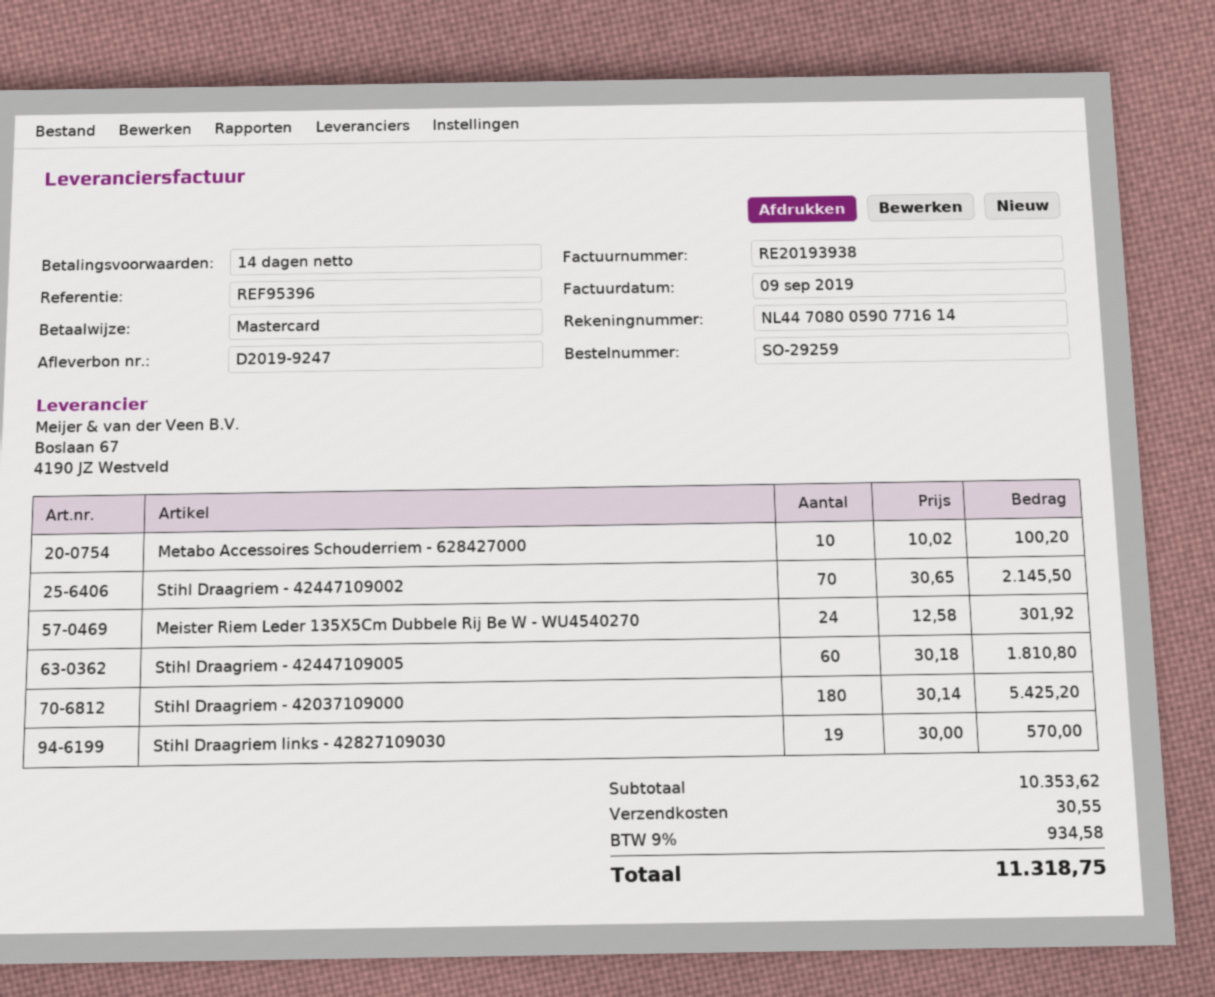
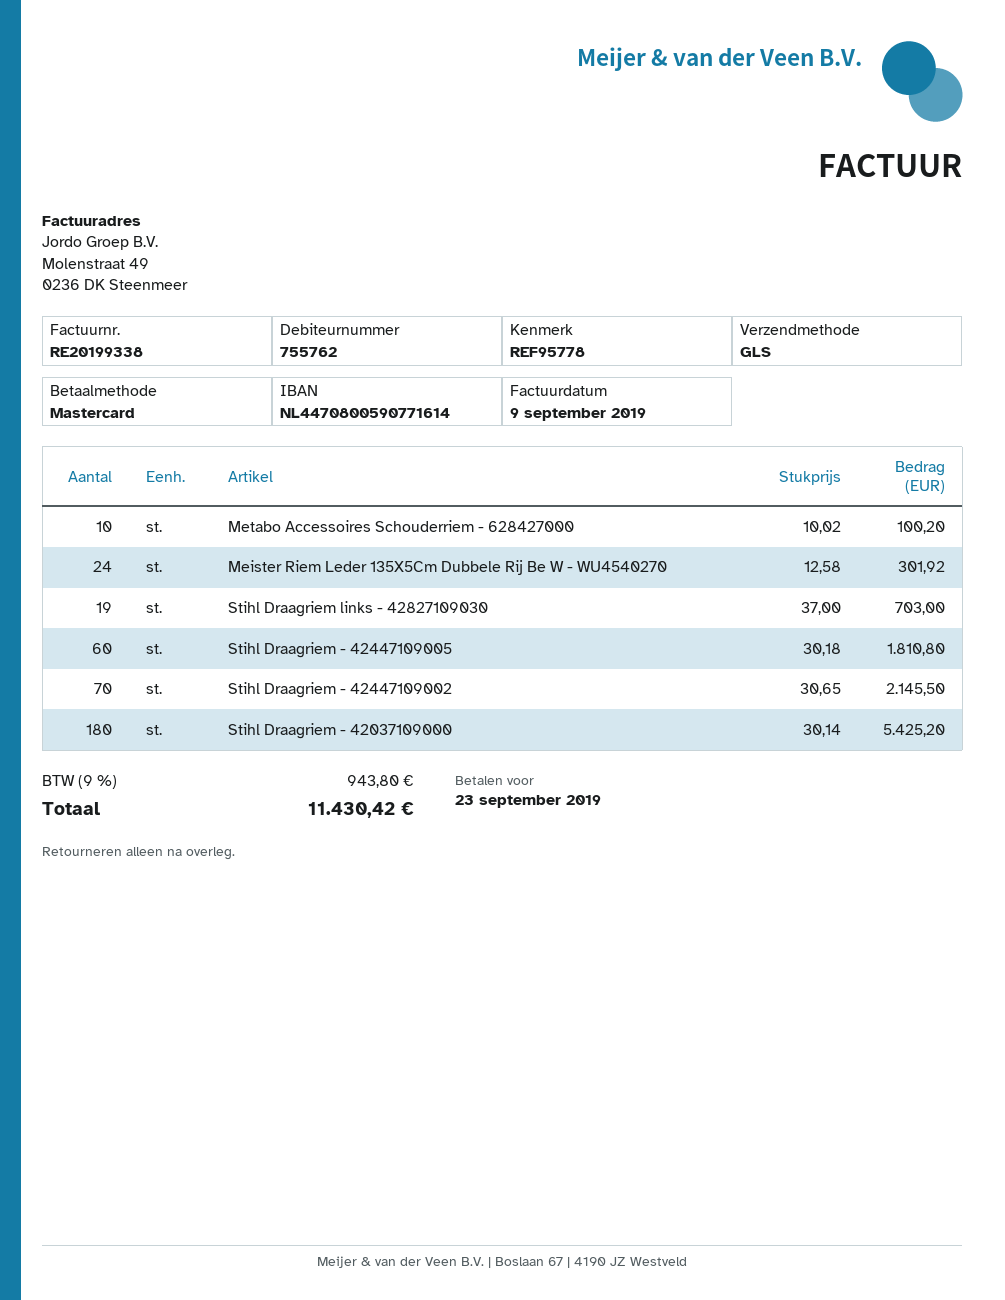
invoice number: RE20193938 -> RE20199338
reference: REF95396 -> REF95778
Stihl Draagriem links - 42827109030: 19 x 30.00 = 570.00 -> 19 x 37.00 = 703.00
shipping: 30.55 -> none
tax: 9% = 934.58 -> 9% = 943.80
total: 11318.75 -> 11430.42

